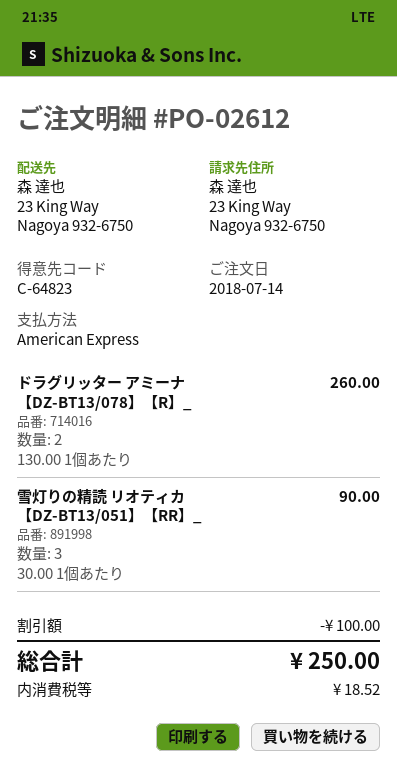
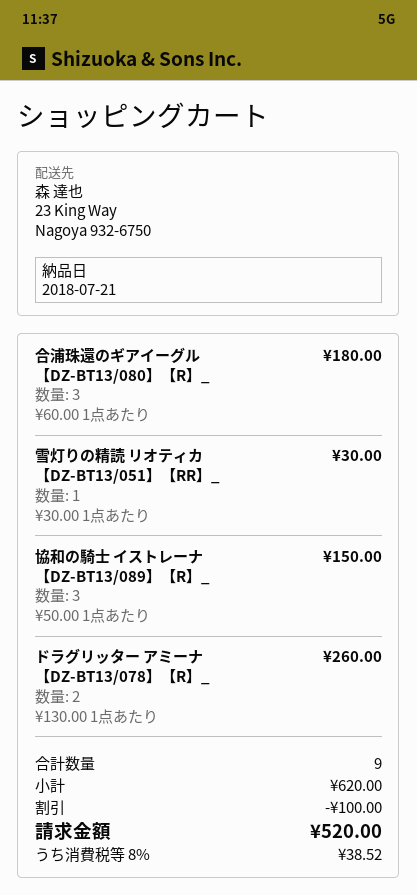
雪灯りの精読 リオティカ 【DZ-BT13/051】【RR】_: 3 x 30.00 = 90.00 -> 1 x 30.00 = 30.00
合浦珠還のギアイーグル 【DZ-BT13/080】【R】_: none -> 3 x 60.00 = 180.00
協和の騎士 イストレーナ 【DZ-BT13/089】【R】_: none -> 3 x 50.00 = 150.00
tax: 18.52 -> 38.52
total: 250.00 -> 520.00

